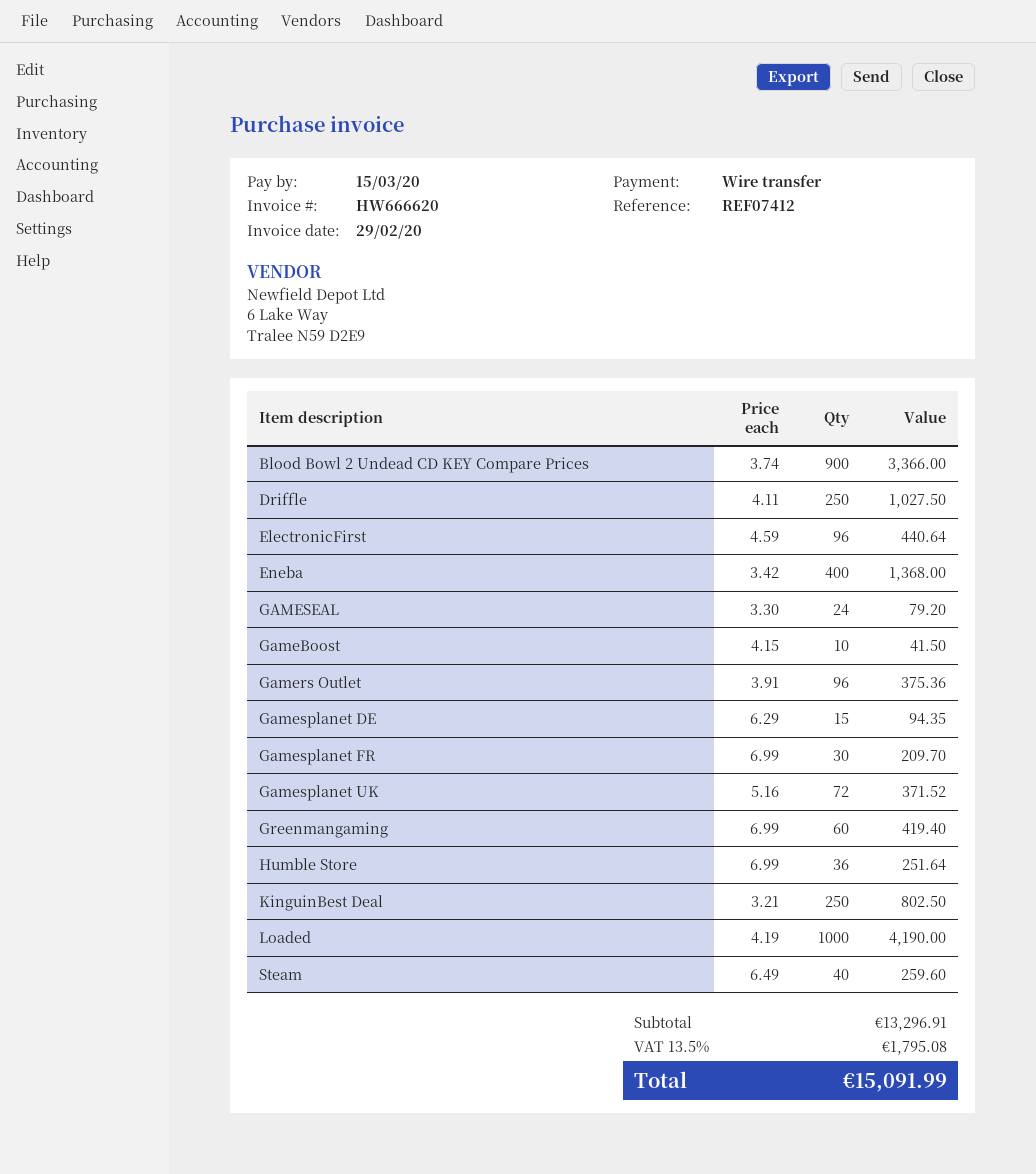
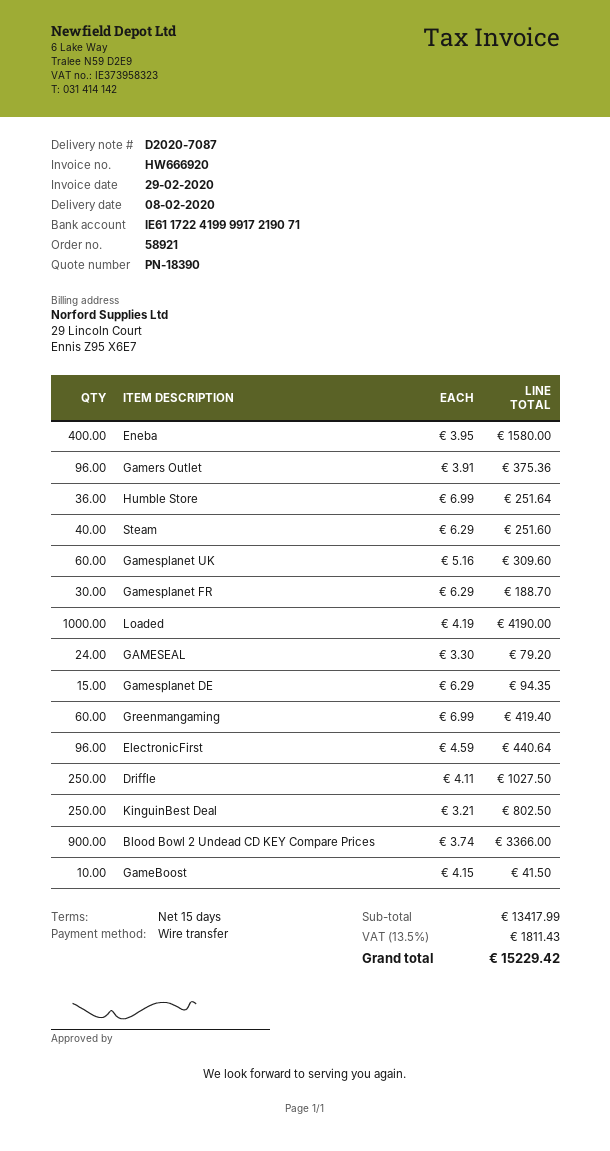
invoice number: HW666620 -> HW666920
Eneba: 400 x 3.42 = 1368.00 -> 400 x 3.95 = 1580.00
Gamesplanet FR: 30 x 6.99 = 209.70 -> 30 x 6.29 = 188.70
Gamesplanet UK: 72 x 5.16 = 371.52 -> 60 x 5.16 = 309.60
Steam: 40 x 6.49 = 259.60 -> 40 x 6.29 = 251.60
subtotal: 13296.91 -> 13417.99
tax: 13.5% = 1795.08 -> 13.5% = 1811.43
total: 15091.99 -> 15229.42

